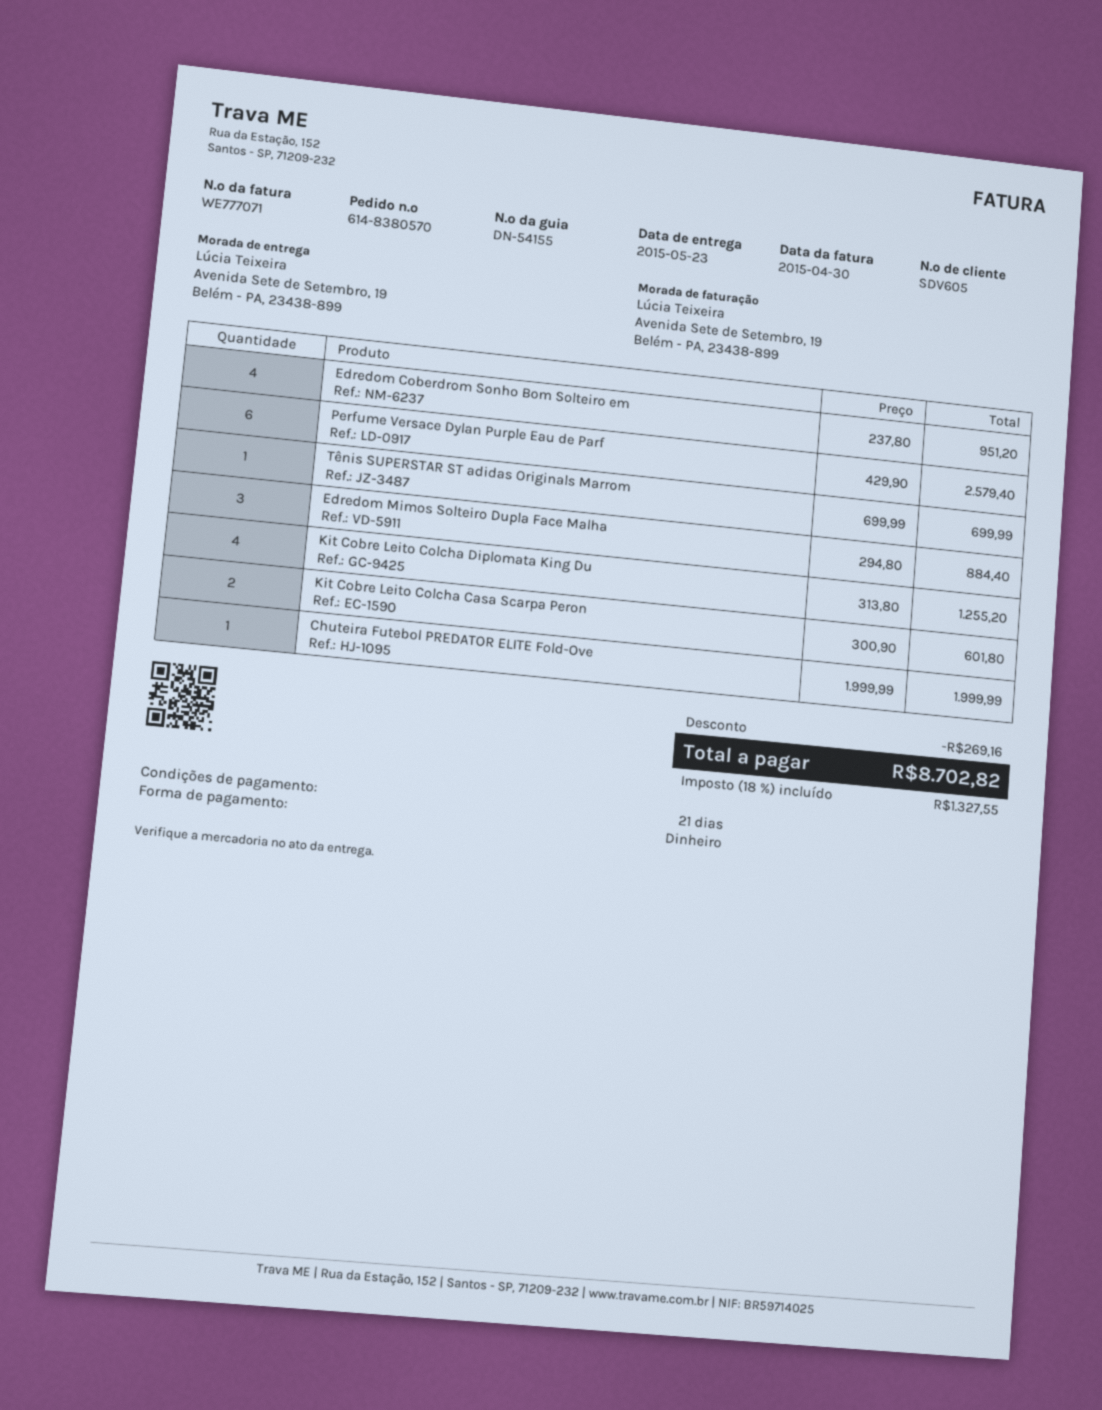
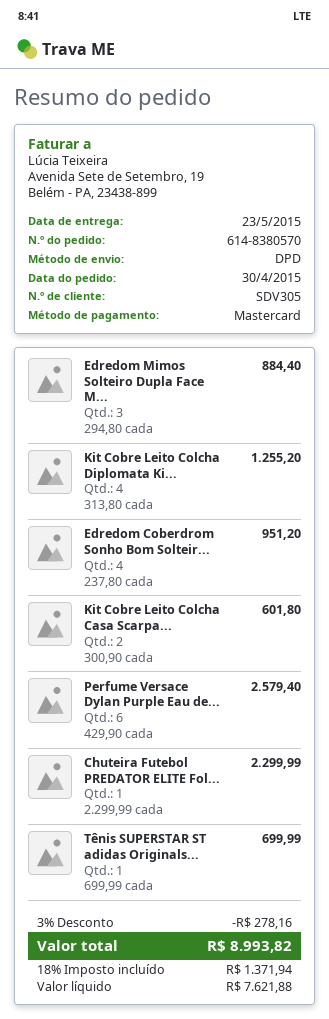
customer number: SDV605 -> SDV305
payment method: cash -> Mastercard
Chuteira Futebol PREDATOR ELITE Fold-Ove: 1 x 1999.99 = 1999.99 -> 1 x 2299.99 = 2299.99
discount: 269.16 -> 278.16
tax: 18% = 1327.55 -> 18% = 1371.94
total: 8702.82 -> 8993.82

